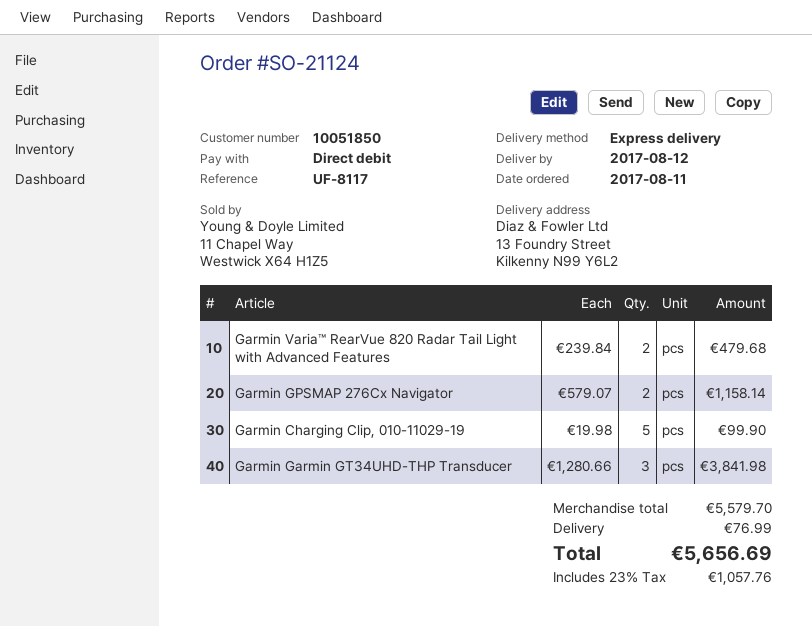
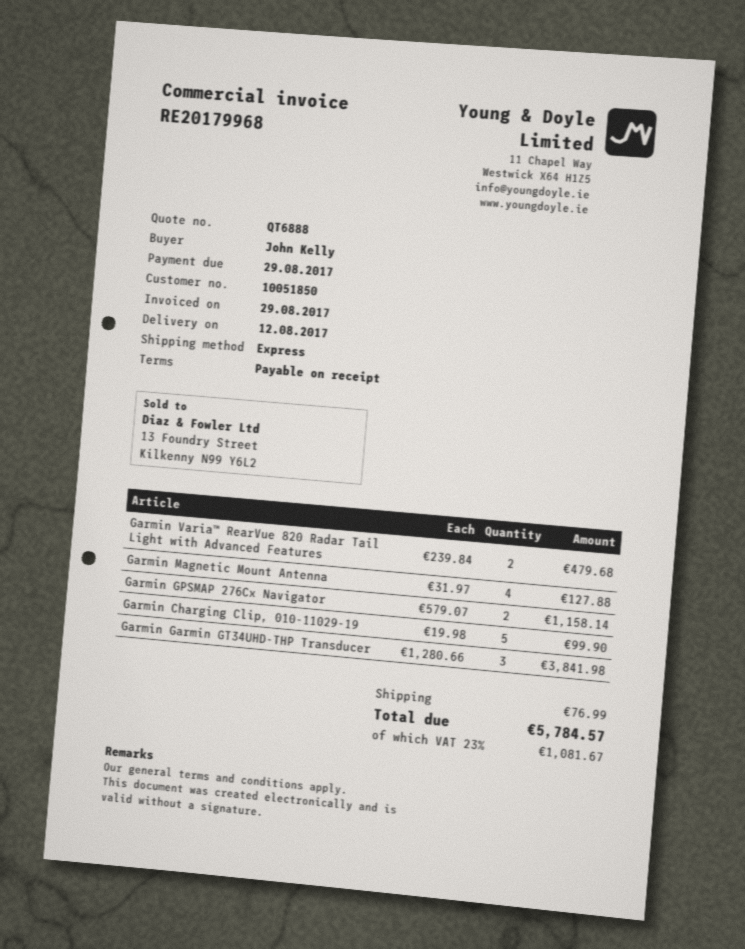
Garmin Magnetic Mount Antenna: none -> 4 x 31.97 = 127.88
tax: 23% = 1057.76 -> 23% = 1081.67
total: 5656.69 -> 5784.57

